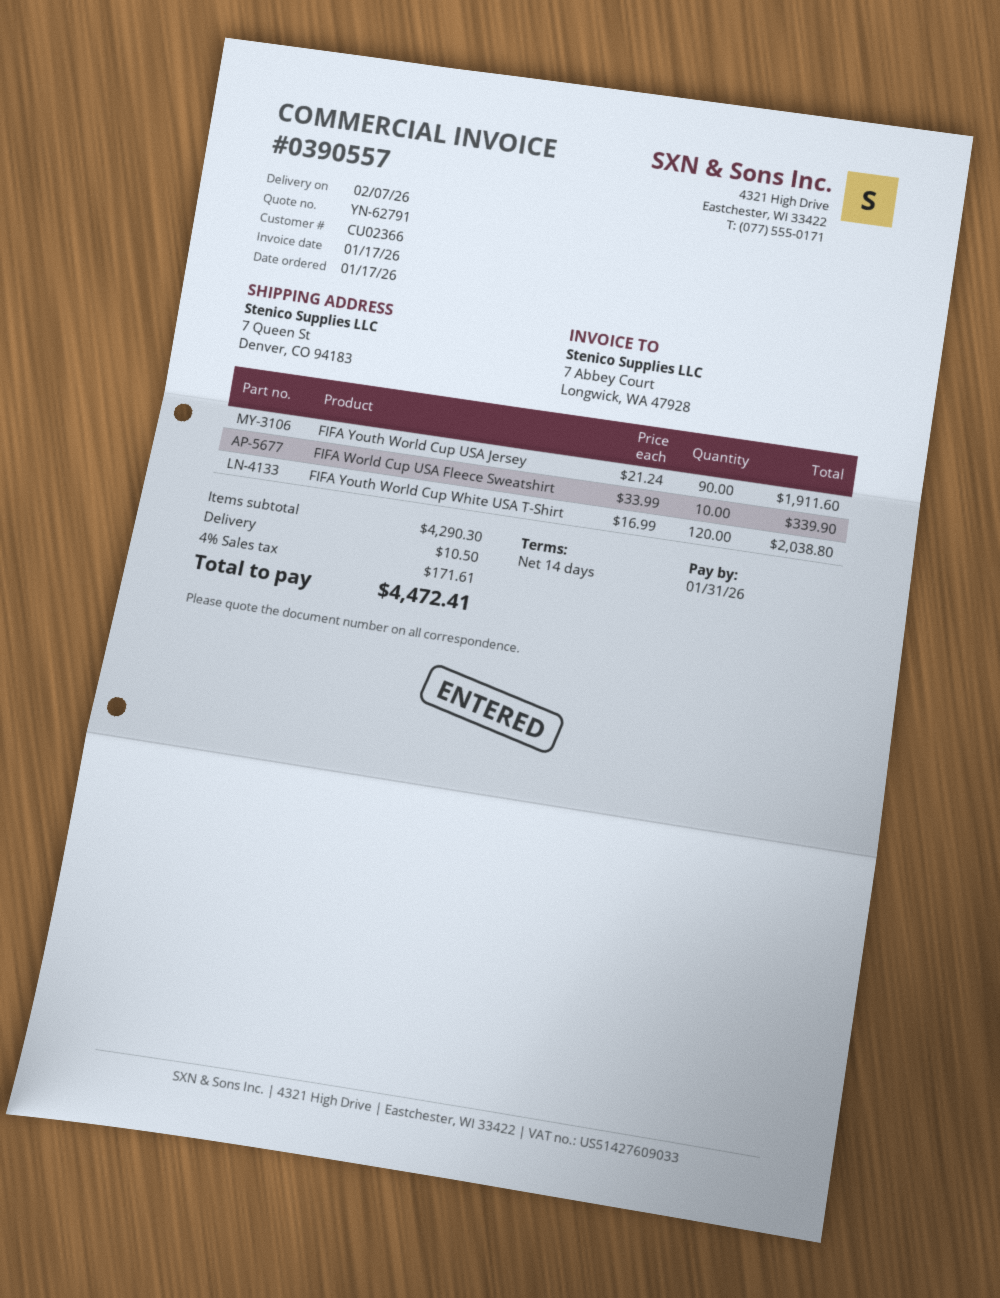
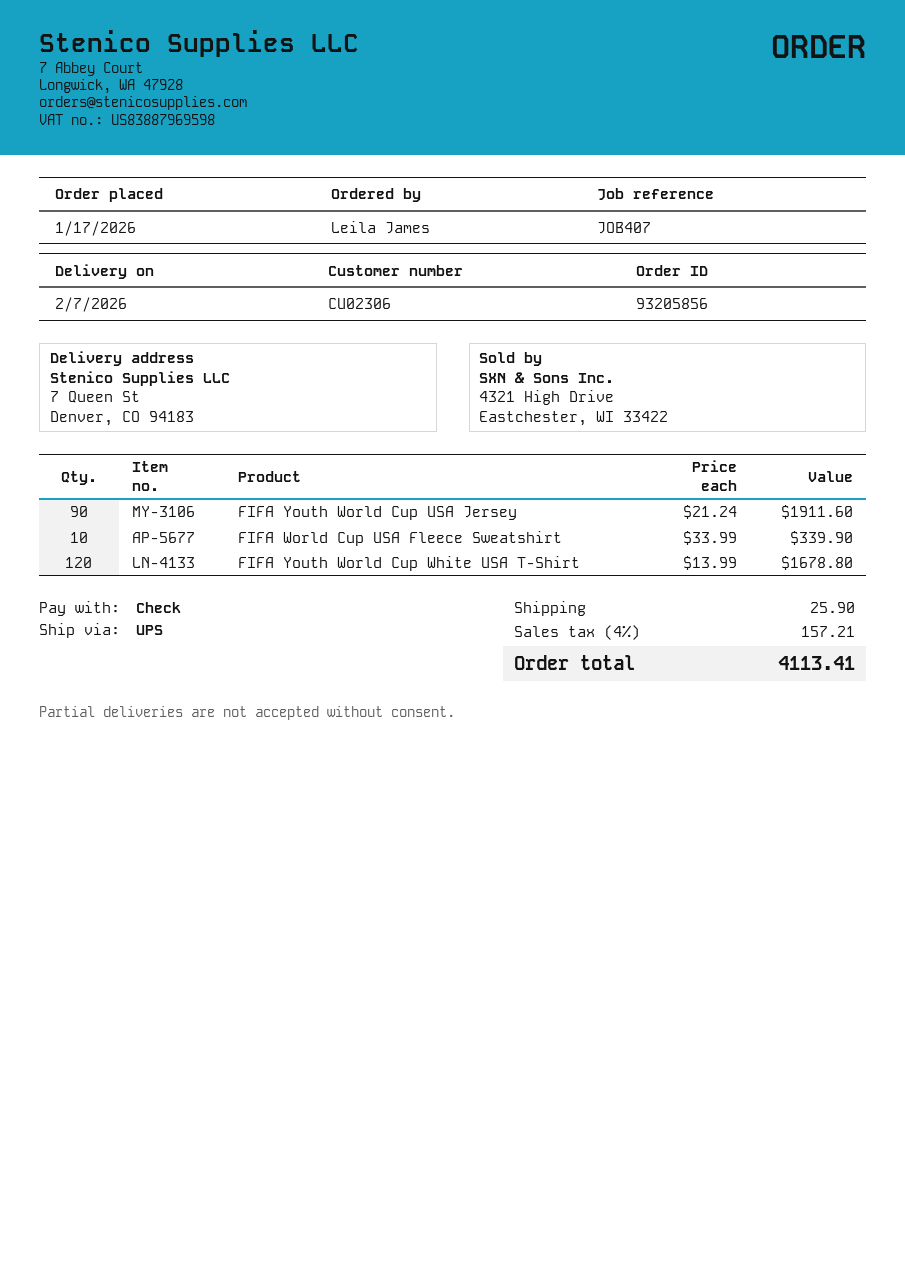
customer number: CU02366 -> CU02306
FIFA Youth World Cup White USA T-Shirt: 120 x 16.99 = 2038.80 -> 120 x 13.99 = 1678.80
shipping: 10.50 -> 25.90
tax: 4% = 171.61 -> 4% = 157.21
total: 4472.41 -> 4113.41

